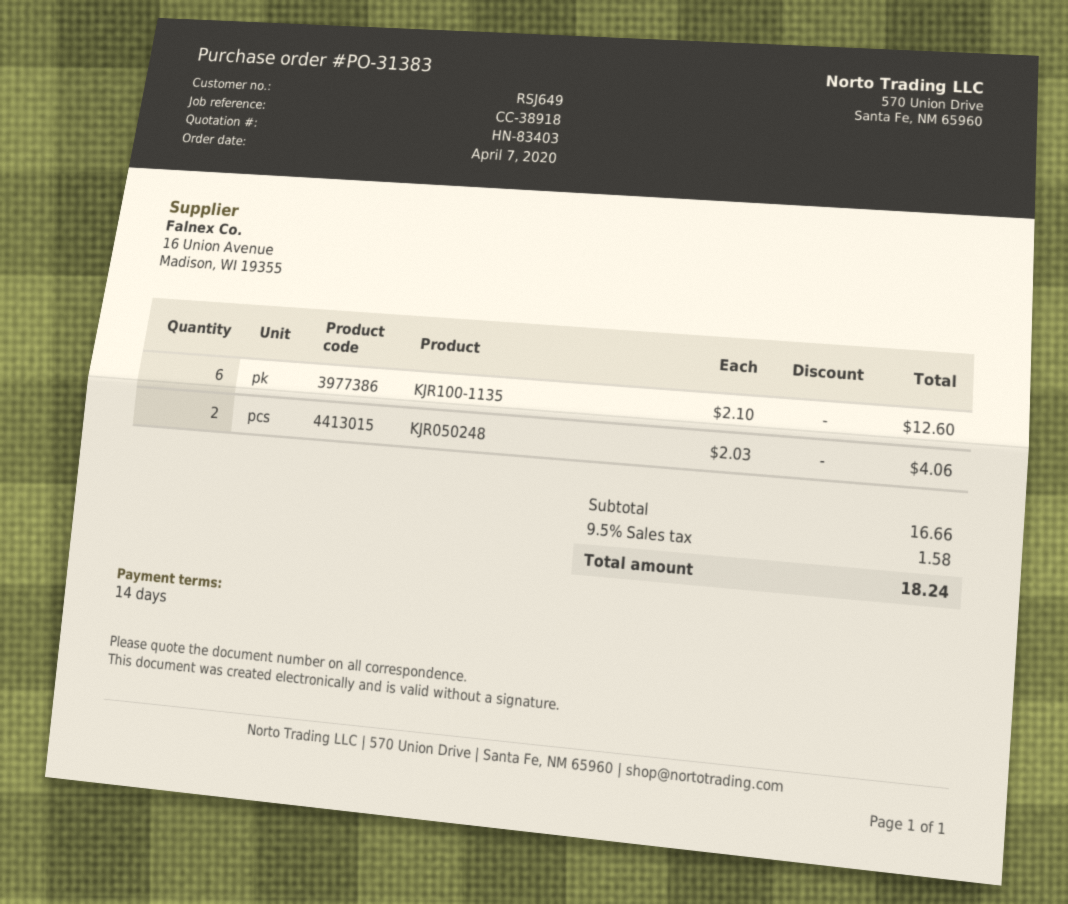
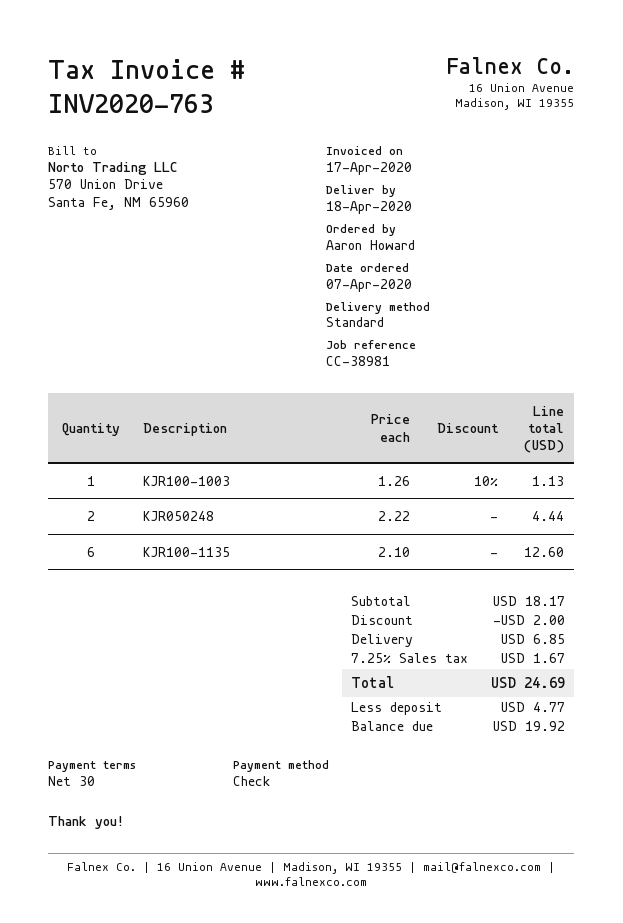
payment terms: 14 days -> 30 days
reference: CC-38918 -> CC-38981
KJR050248: 2 x 2.03 = 4.06 -> 2 x 2.22 = 4.44
KJR100-1003: none -> 1 x 1.26 - 10% = 1.13
subtotal: 16.66 -> 18.17
discount: none -> 2.00
shipping: none -> 6.85
tax: 9.5% = 1.58 -> 7.25% = 1.67
total: 18.24 -> 24.69

